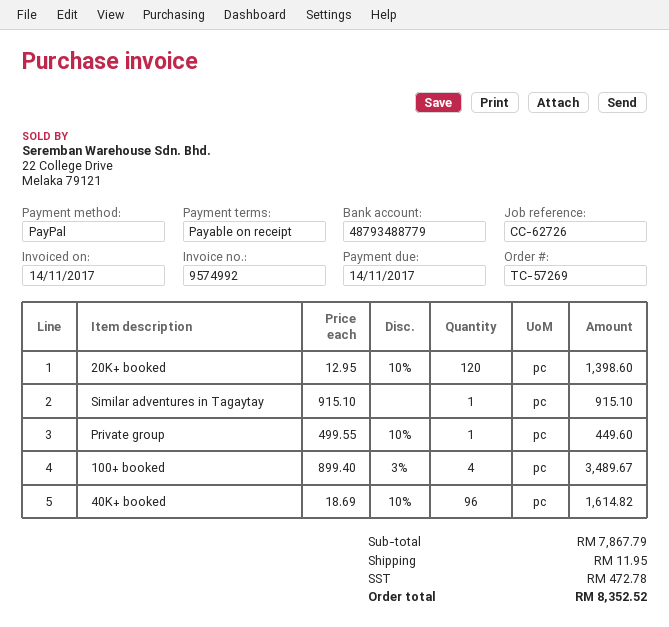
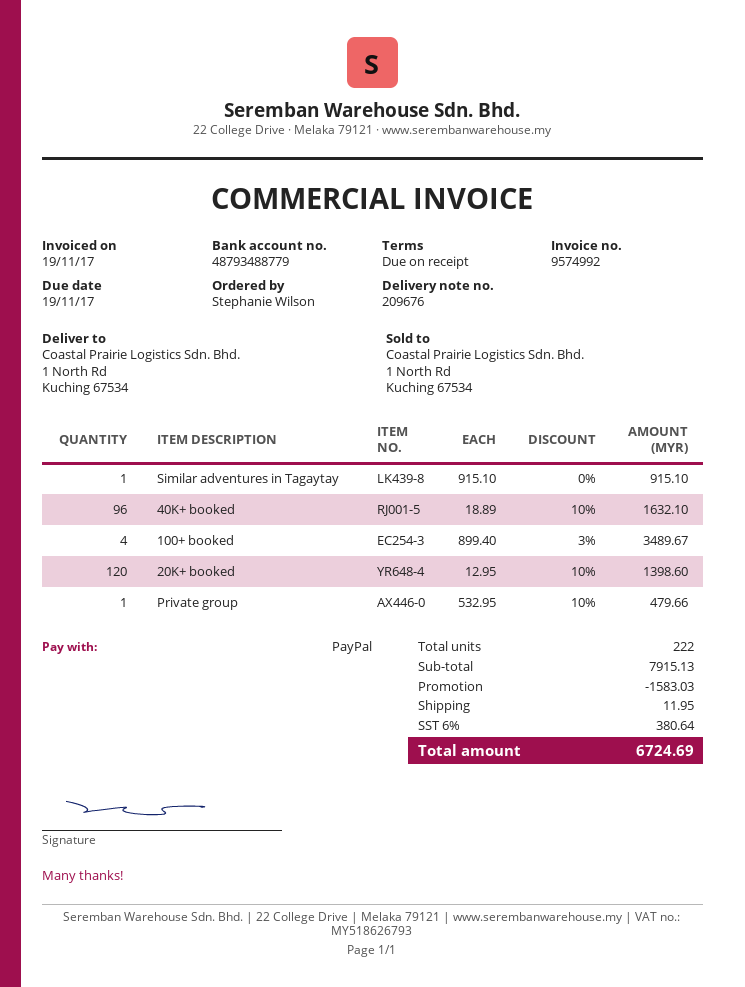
invoice date: 2017-11-14 -> 2017-11-19
due date: 2017-11-14 -> 2017-11-19
Private group: 1 x 499.55 - 10% = 449.60 -> 1 x 532.95 - 10% = 479.66
40K+ booked: 96 x 18.69 - 10% = 1614.82 -> 96 x 18.89 - 10% = 1632.10
subtotal: 7867.79 -> 7915.13
discount: none -> 1583.03
tax: 472.78 -> 380.64
total: 8352.52 -> 6724.69

